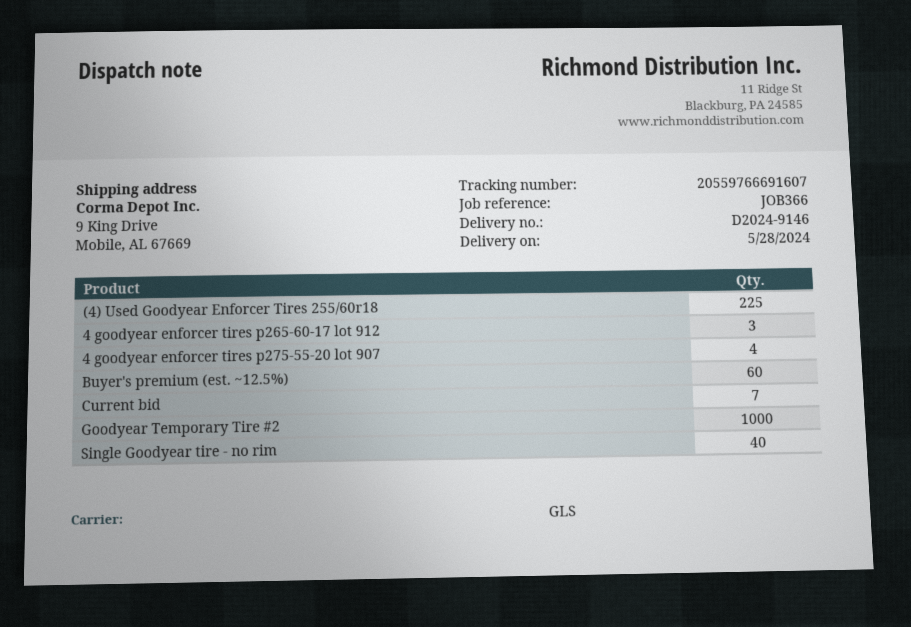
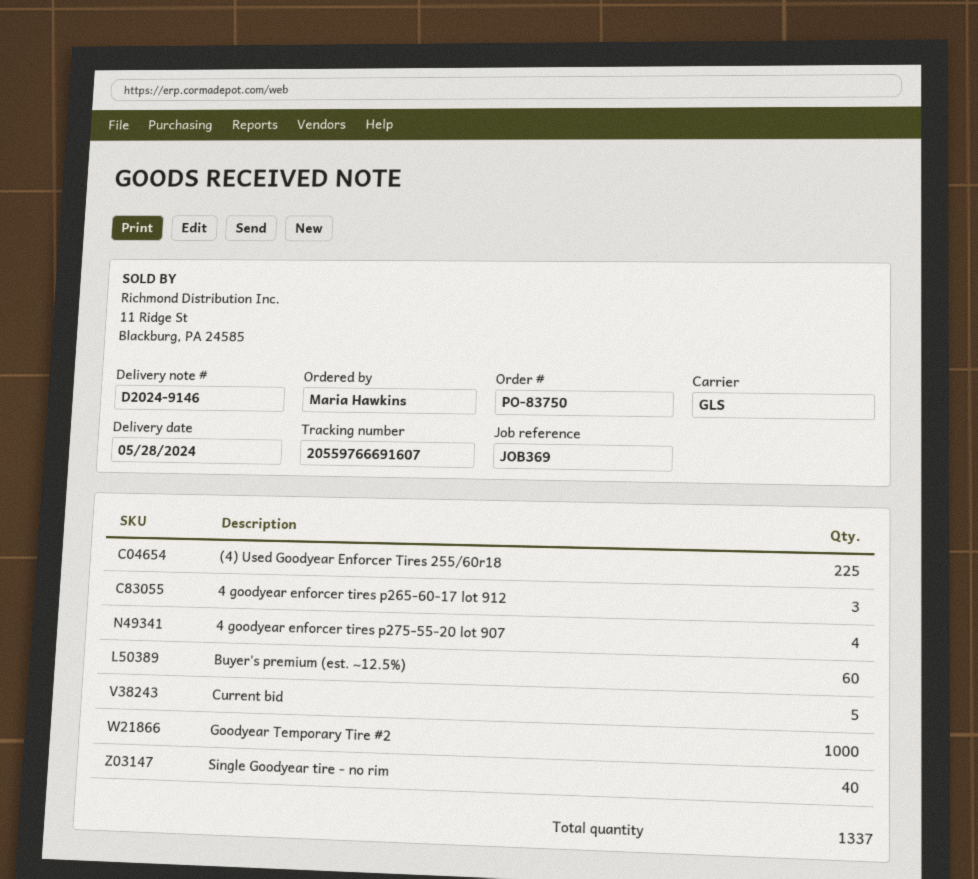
reference: JOB366 -> JOB369
Current bid: 7 -> 5

